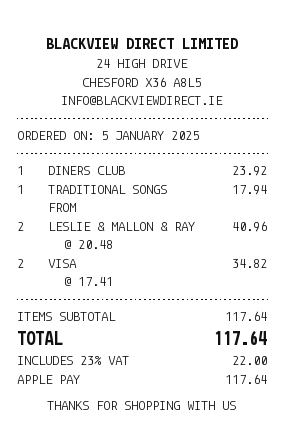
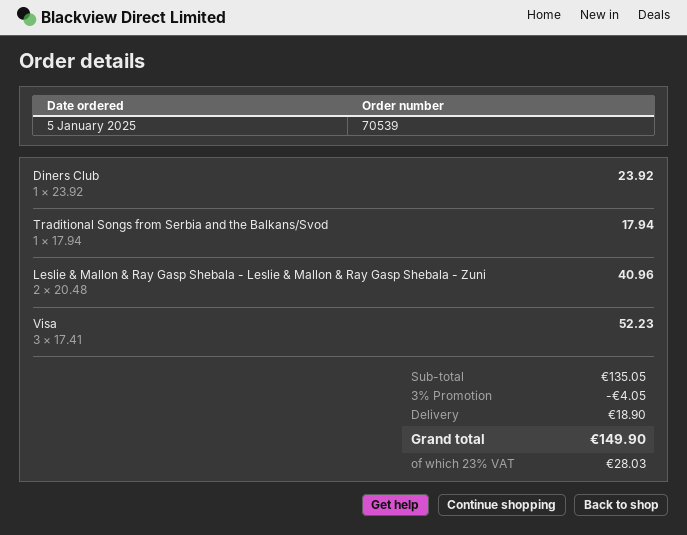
VISA: 2 x 17.41 = 34.82 -> 3 x 17.41 = 52.23
subtotal: 117.64 -> 135.05
discount: none -> 3% = 4.05
shipping: none -> 18.90
tax: 23% = 22.00 -> 23% = 28.03
total: 117.64 -> 149.90

